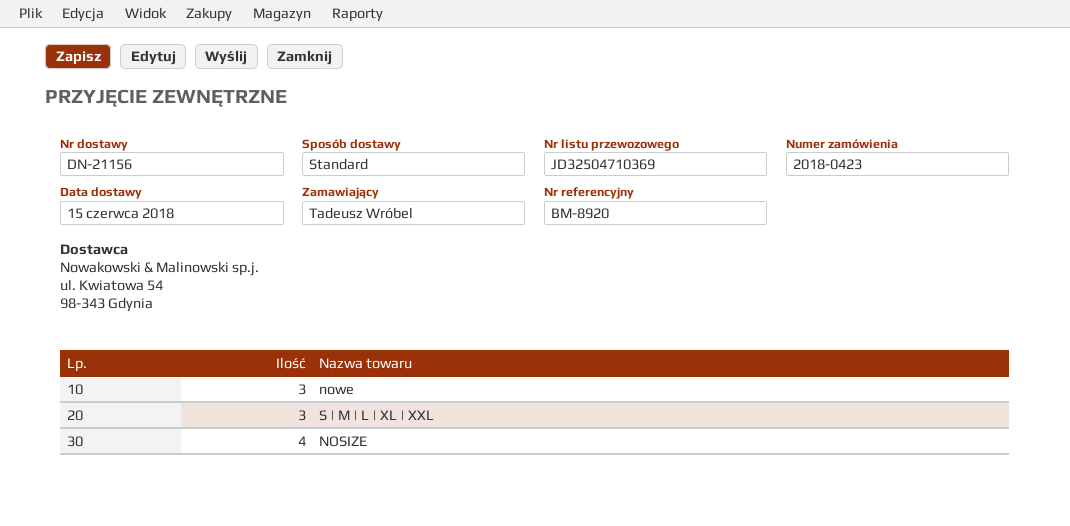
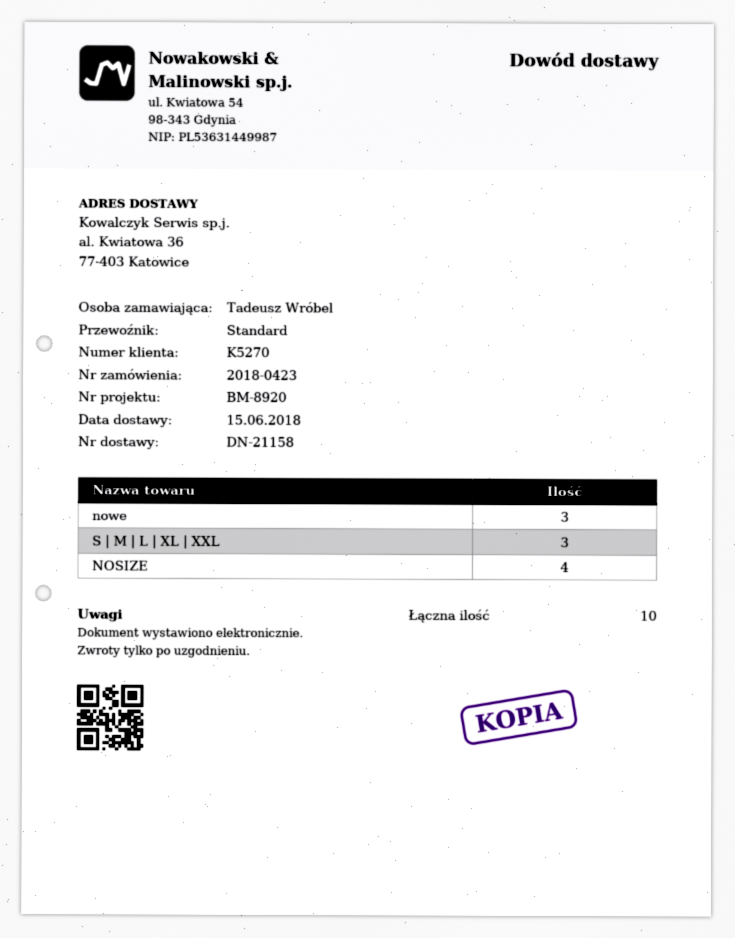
delivery note number: DN-21156 -> DN-21158

